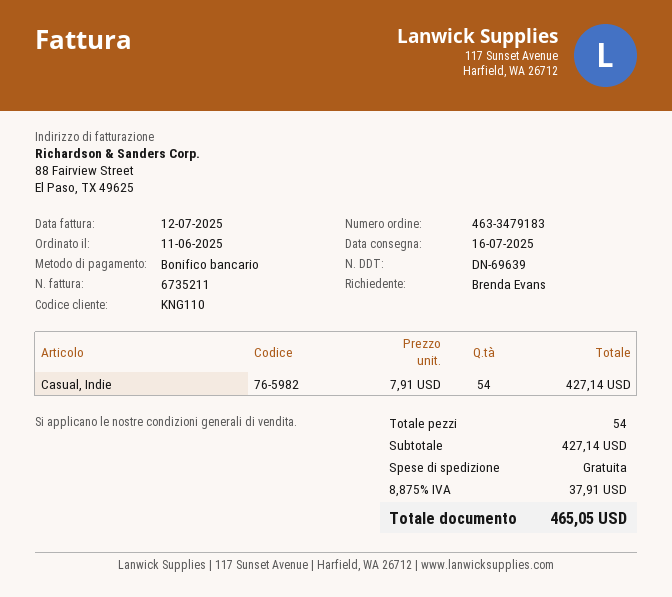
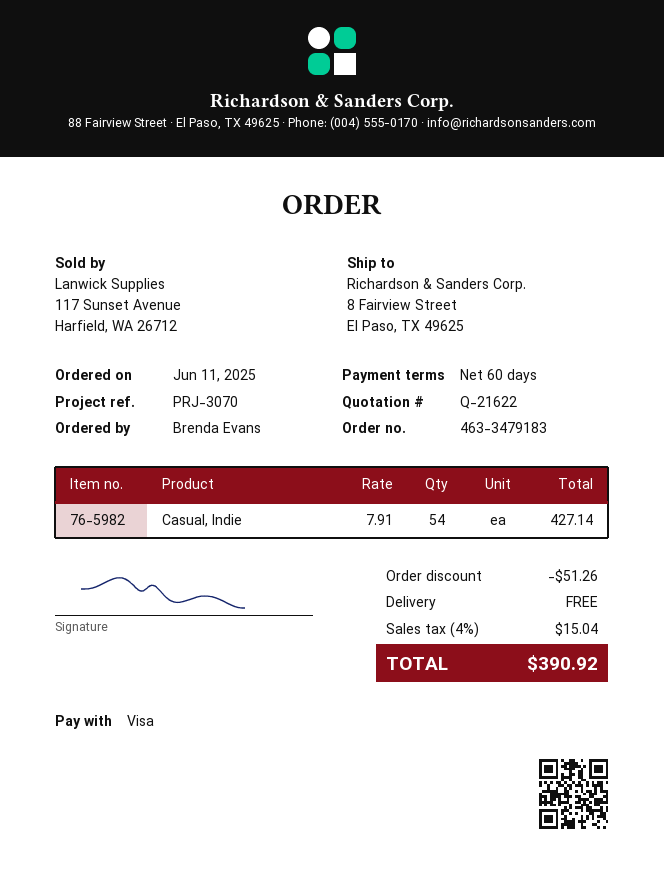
payment method: bank transfer -> Visa
discount: none -> 51.26
tax: 8.875% = 37.91 -> 4% = 15.04
total: 465.05 -> 390.92

